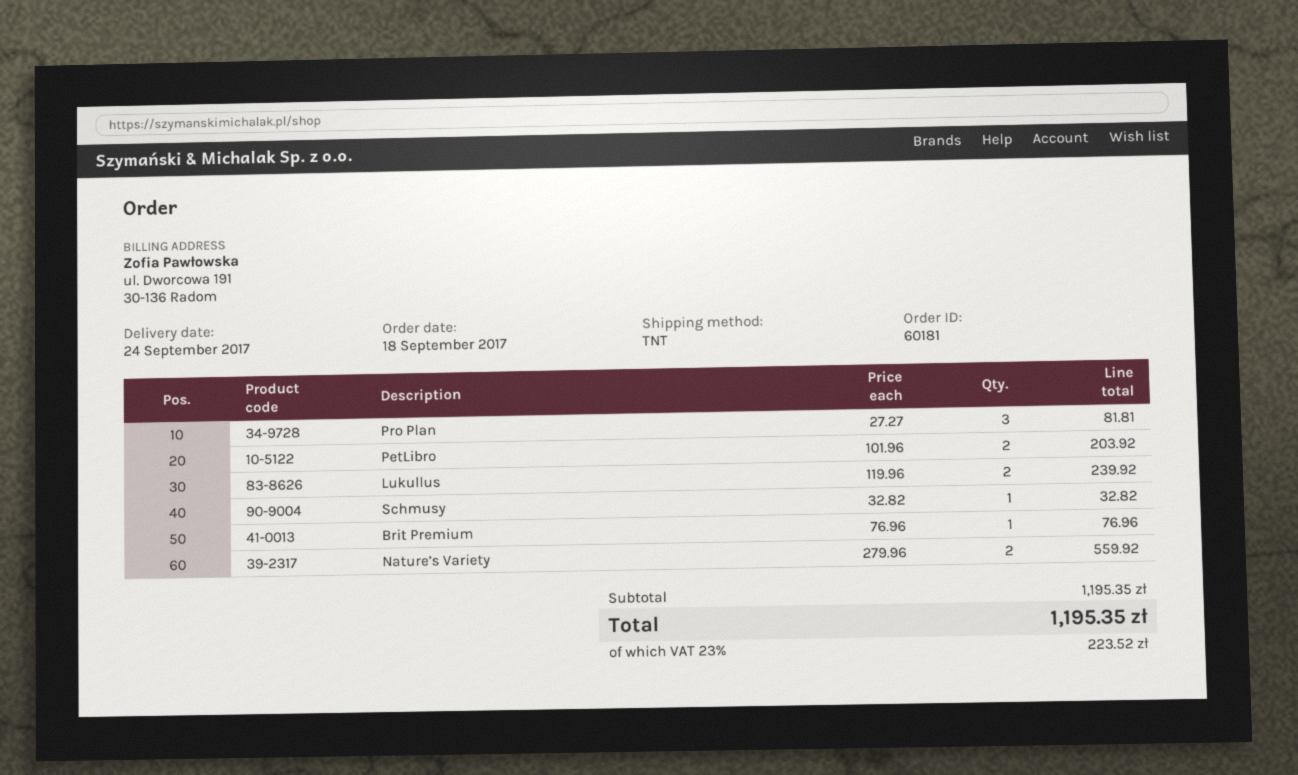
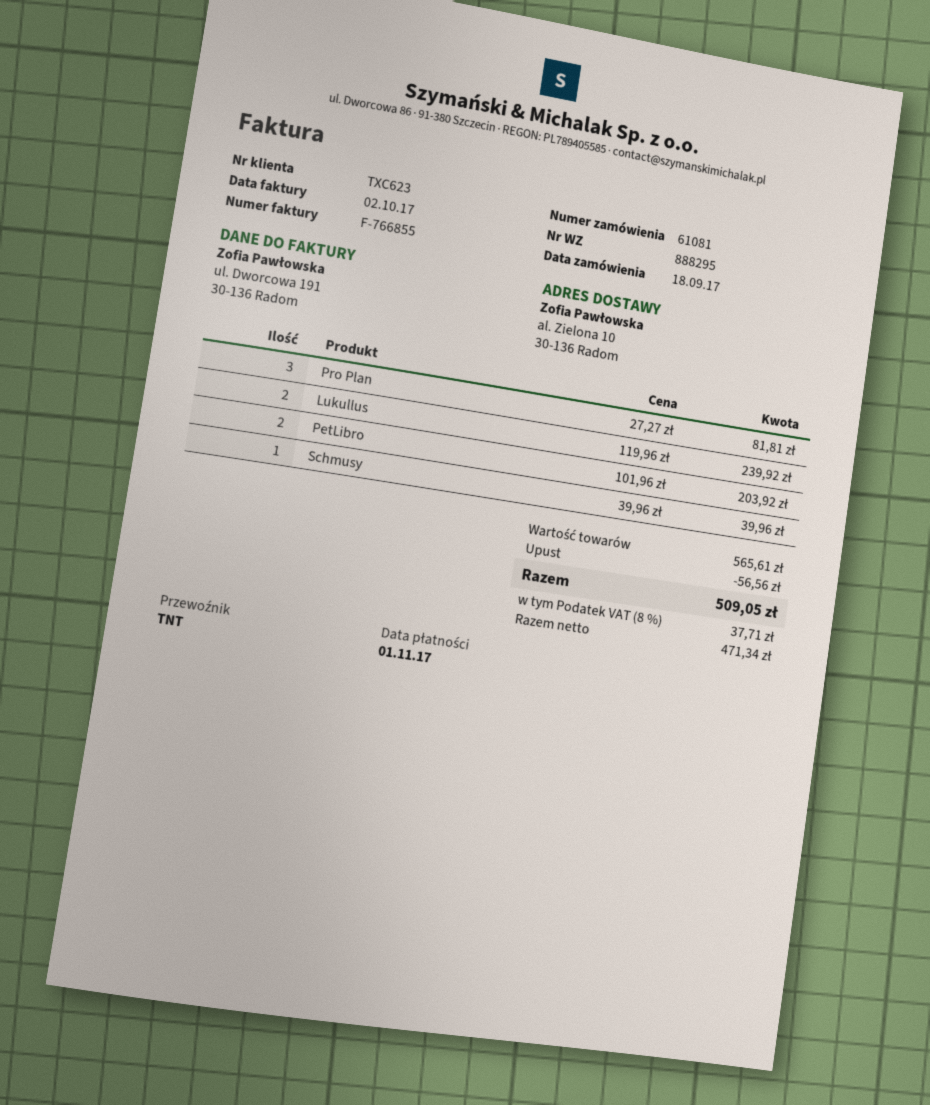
order number: 60181 -> 61081
Schmusy: 1 x 32.82 = 32.82 -> 1 x 39.96 = 39.96
Brit Premium: 1 x 76.96 = 76.96 -> none
Nature’s Variety: 2 x 279.96 = 559.92 -> none
subtotal: 1195.35 -> 565.61
discount: none -> 56.56
tax: 23% = 223.52 -> 8% = 37.71
total: 1195.35 -> 509.05

